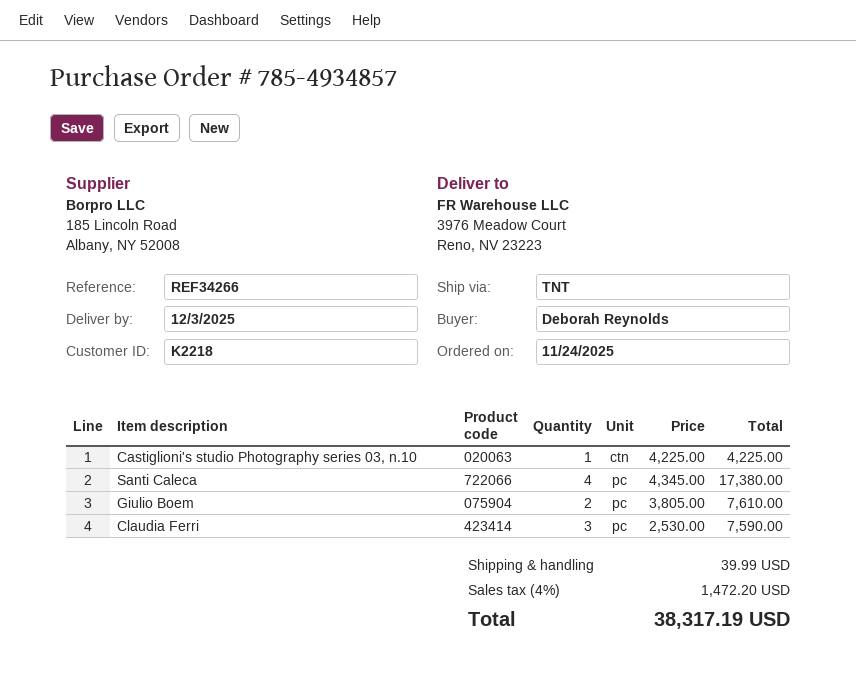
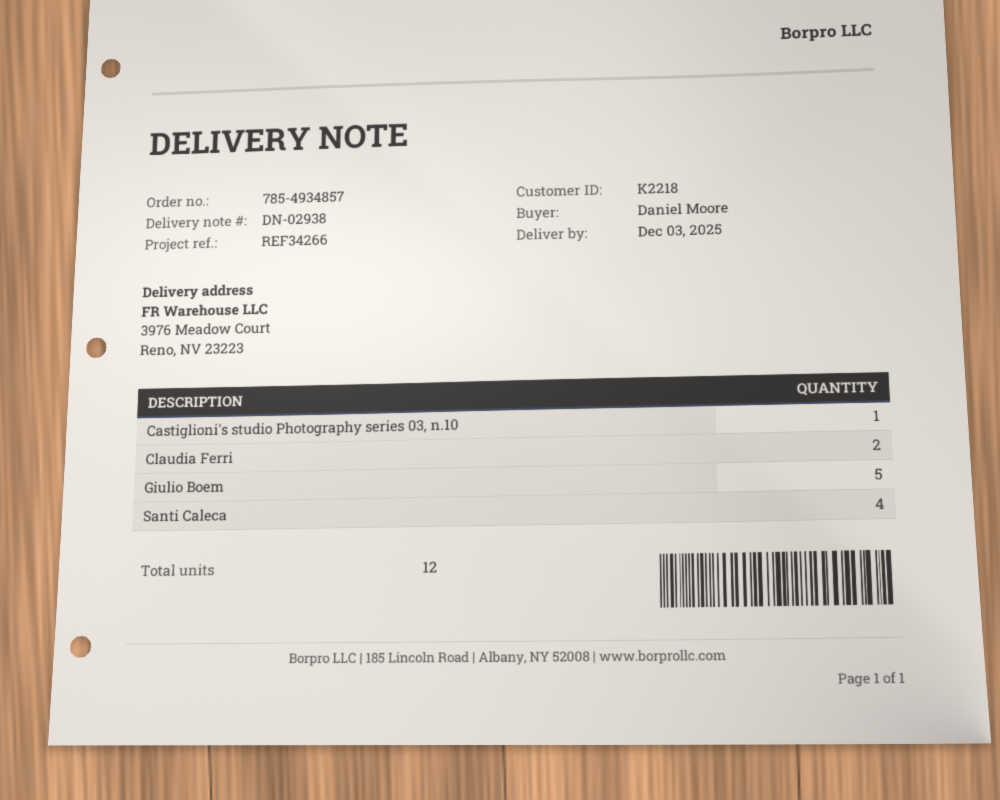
ordered by: Deborah Reynolds -> Daniel Moore
Giulio Boem: 2 -> 5
Claudia Ferri: 3 -> 2

